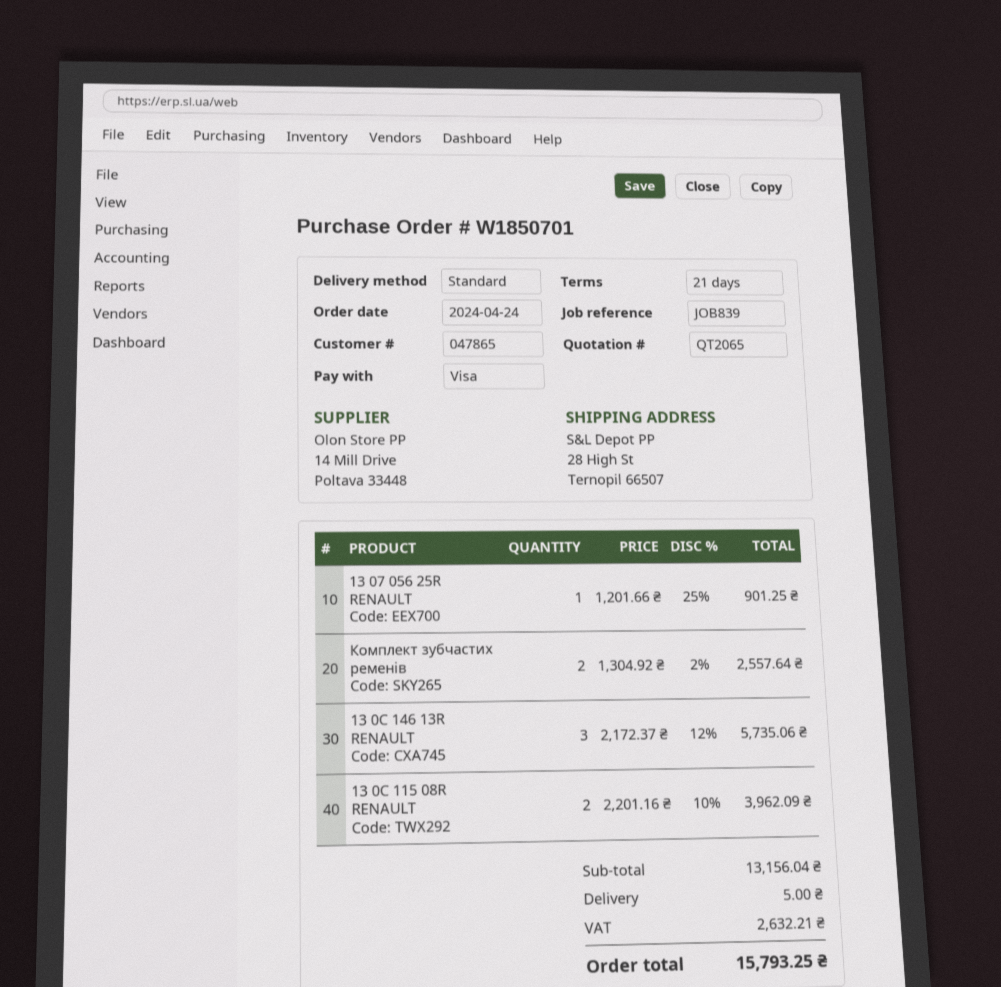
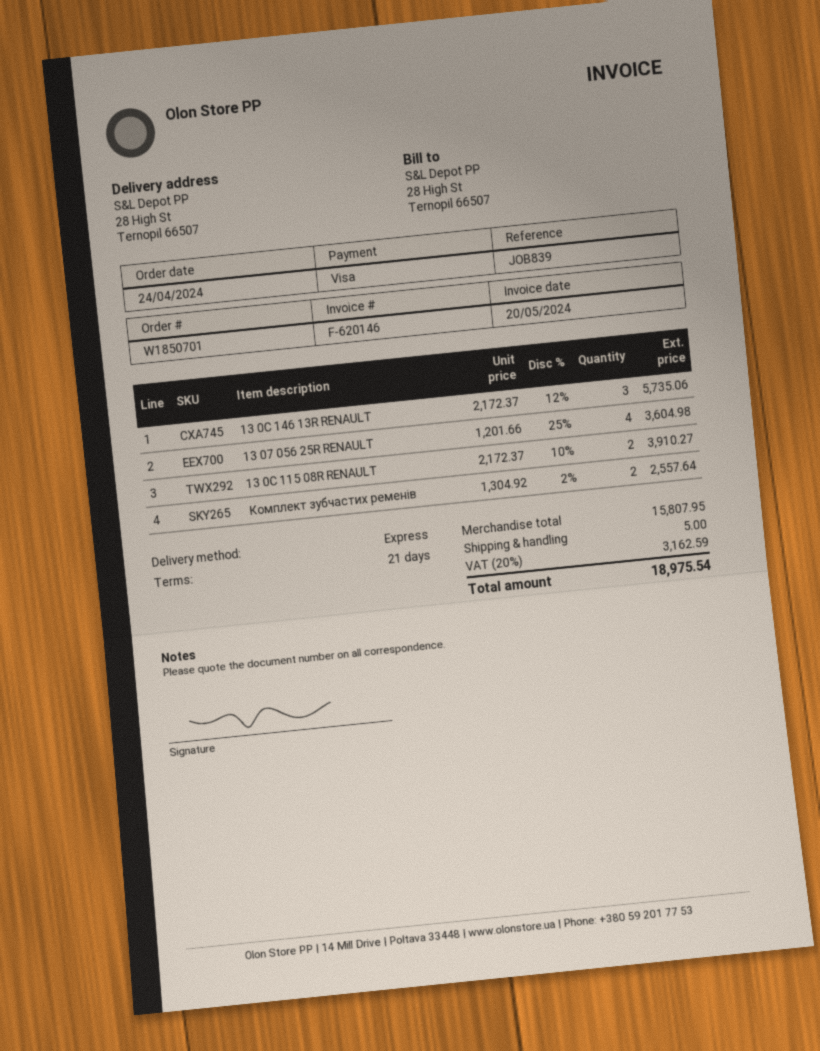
shipping method: standard -> express
13 07 056 25R RENAULT: 1 x 1201.66 - 25% = 901.25 -> 4 x 1201.66 - 25% = 3604.98
13 0C 115 08R RENAULT: 2 x 2201.16 - 10% = 3962.09 -> 2 x 2172.37 - 10% = 3910.27
subtotal: 13156.04 -> 15807.95
tax: 2632.21 -> 3162.59
total: 15793.25 -> 18975.54

